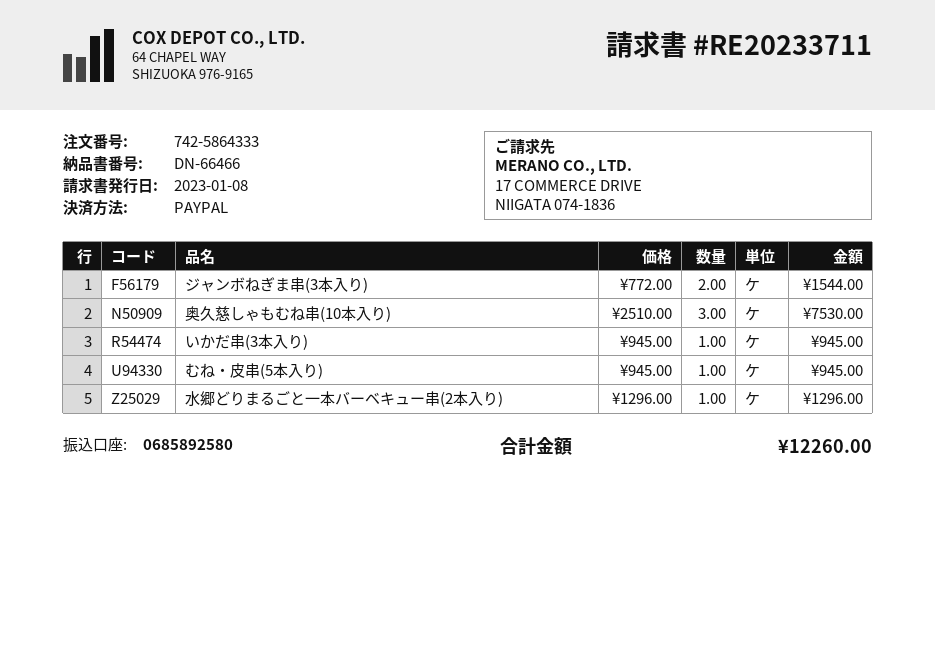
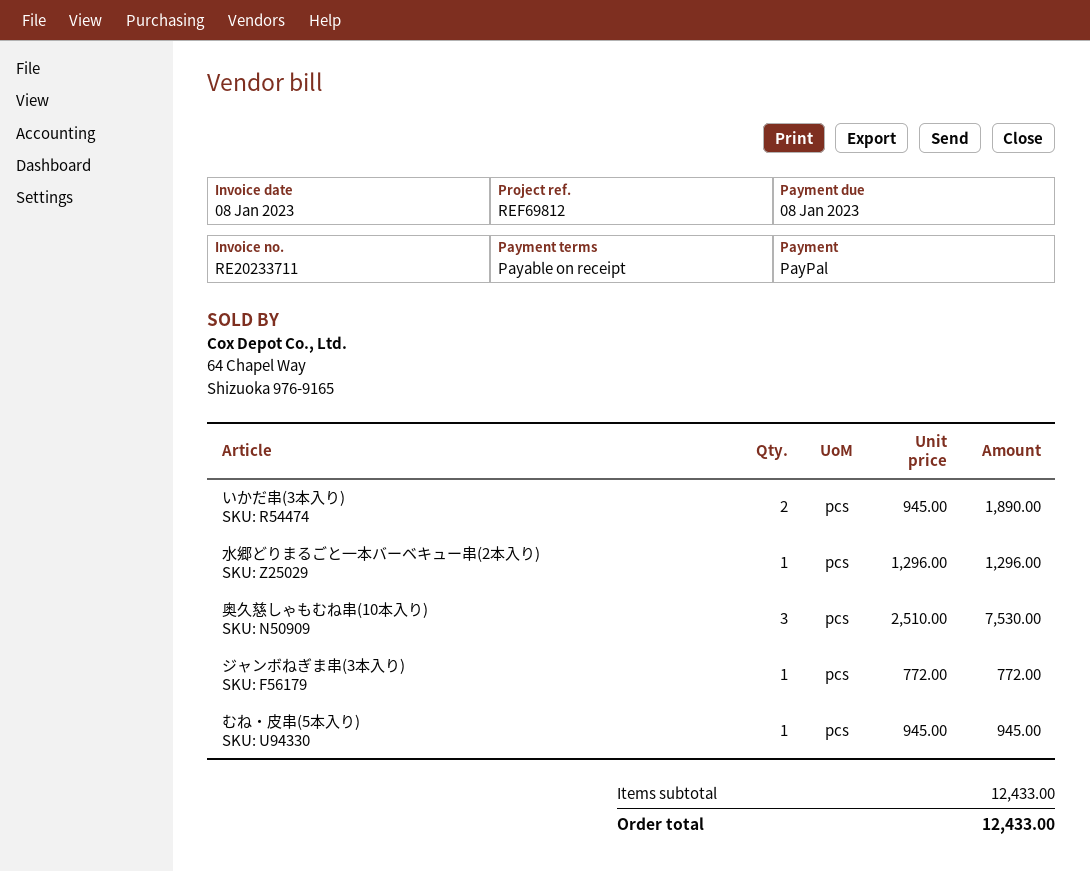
ジャンボねぎま串(3本入り): 2 x 772.00 = 1544.00 -> 1 x 772.00 = 772.00
いかだ串(3本入り): 1 x 945.00 = 945.00 -> 2 x 945.00 = 1890.00
total: 12260.00 -> 12433.00

